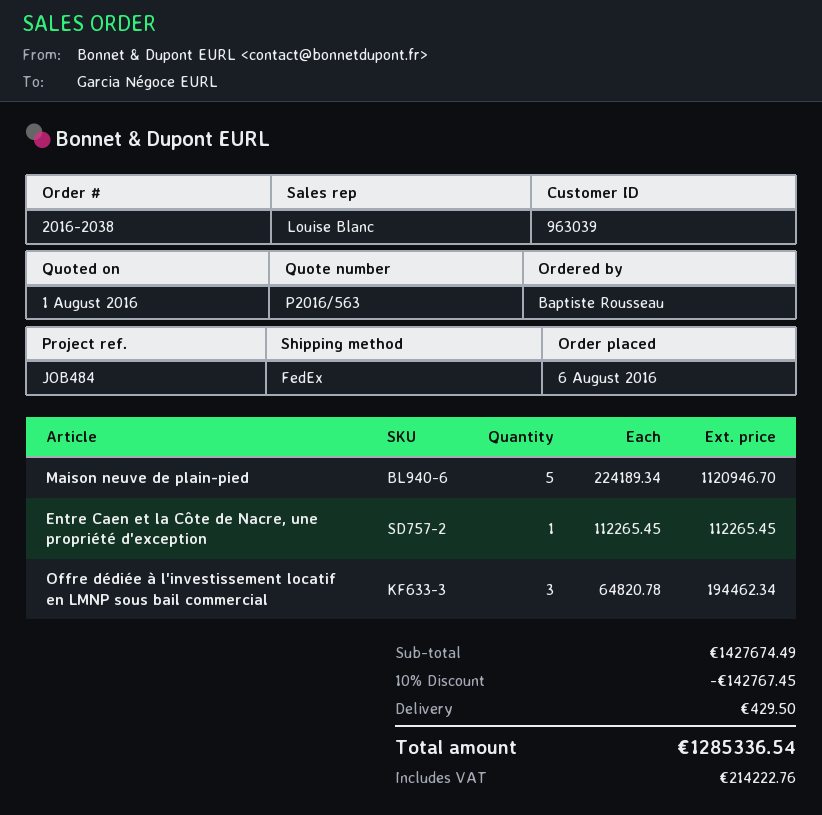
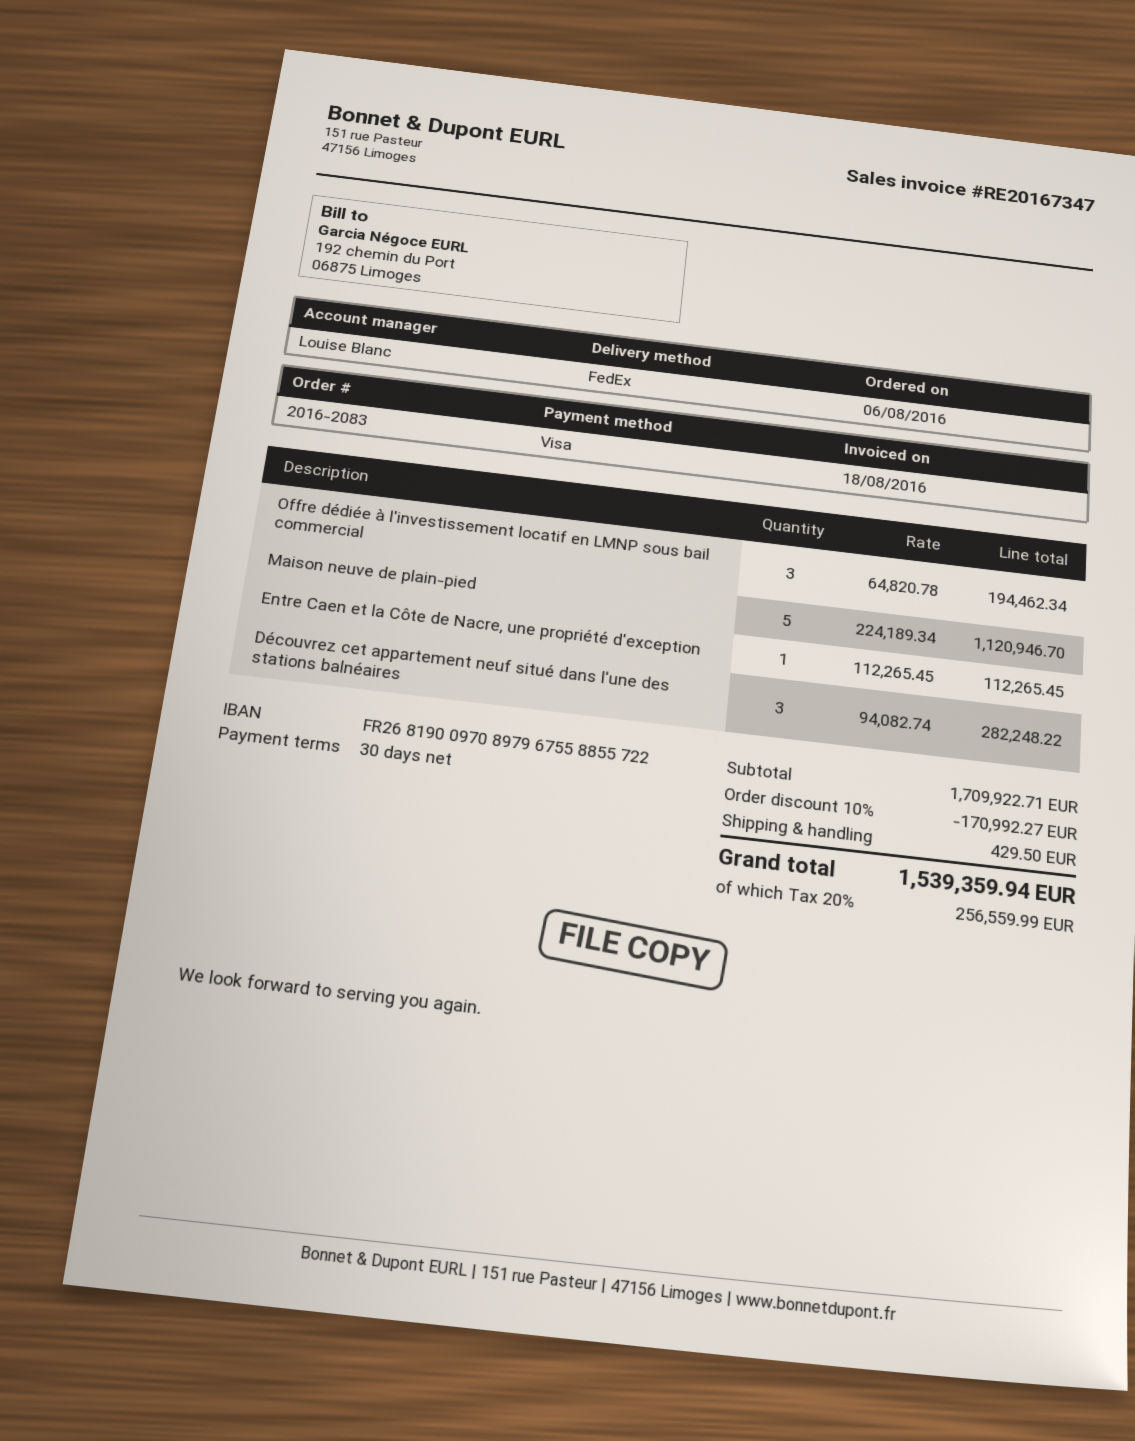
order number: 2016-2038 -> 2016-2083
Découvrez cet appartement neuf situé dans l'une des stations balnéaires: none -> 3 x 94082.74 = 282248.22
subtotal: 1427674.49 -> 1709922.71
discount: 10% = 142767.45 -> 10% = 170992.27
tax: 214222.76 -> 256559.99
total: 1285336.54 -> 1539359.94

